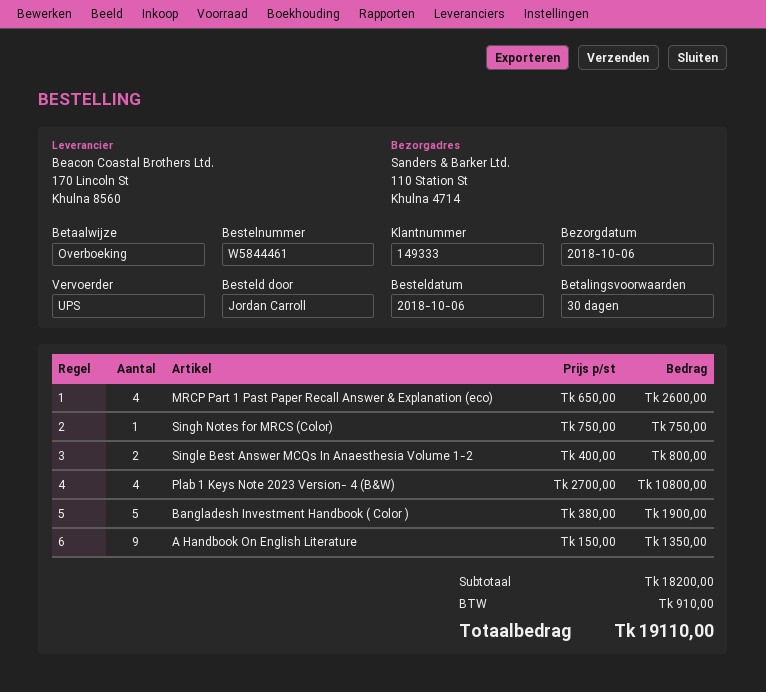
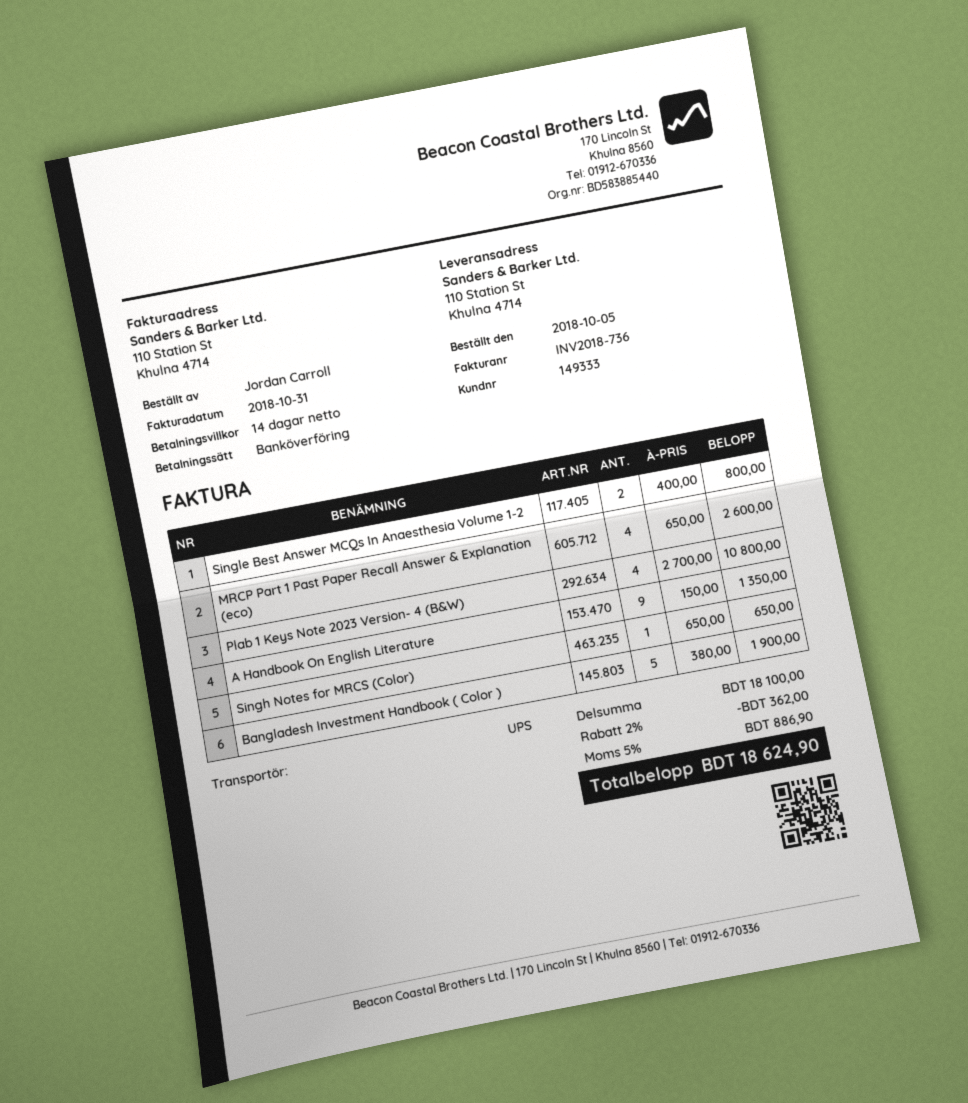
order date: 2018-10-06 -> 2018-10-05
payment terms: 30 days -> 14 days
Singh Notes for MRCS (Color): 1 x 750.00 = 750.00 -> 1 x 650.00 = 650.00
subtotal: 18200.00 -> 18100.00
discount: none -> 2% = 362.00
tax: 910.00 -> 886.90
total: 19110.00 -> 18624.90

